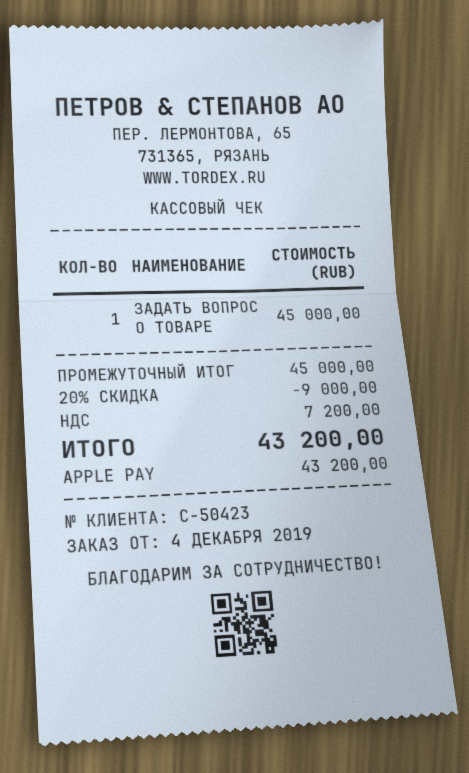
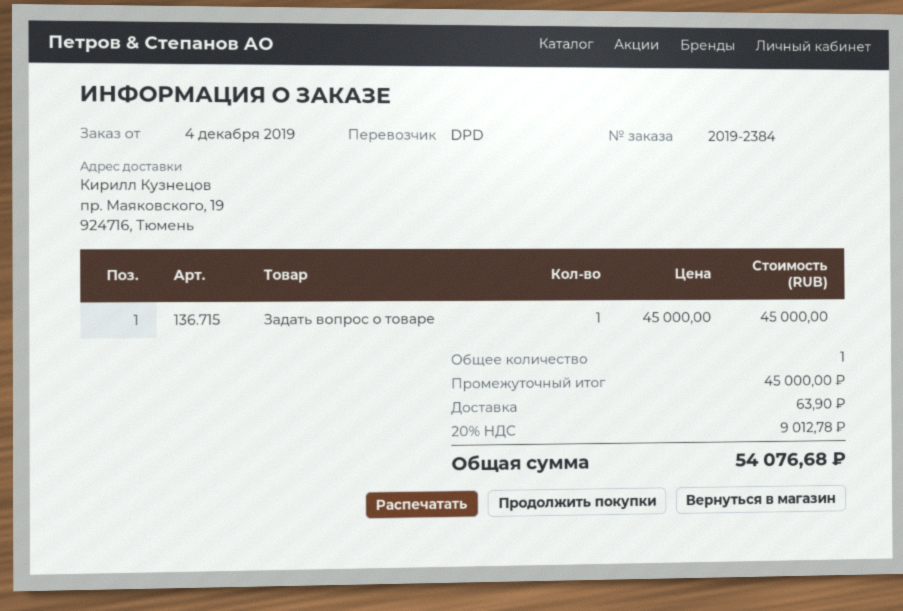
discount: 20% = 9000.00 -> none
shipping: none -> 63.90
tax: 7200.00 -> 9012.78
total: 43200.00 -> 54076.68

